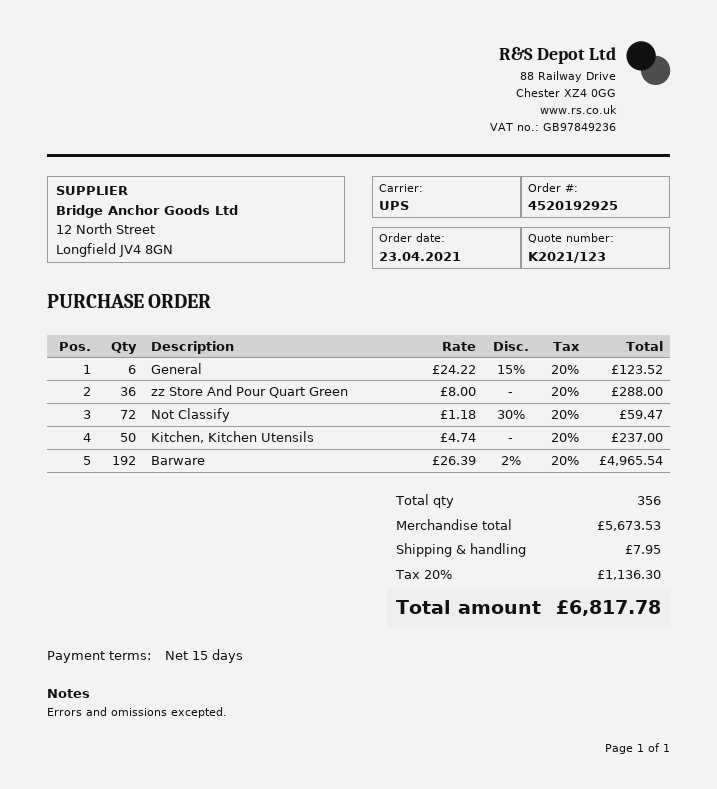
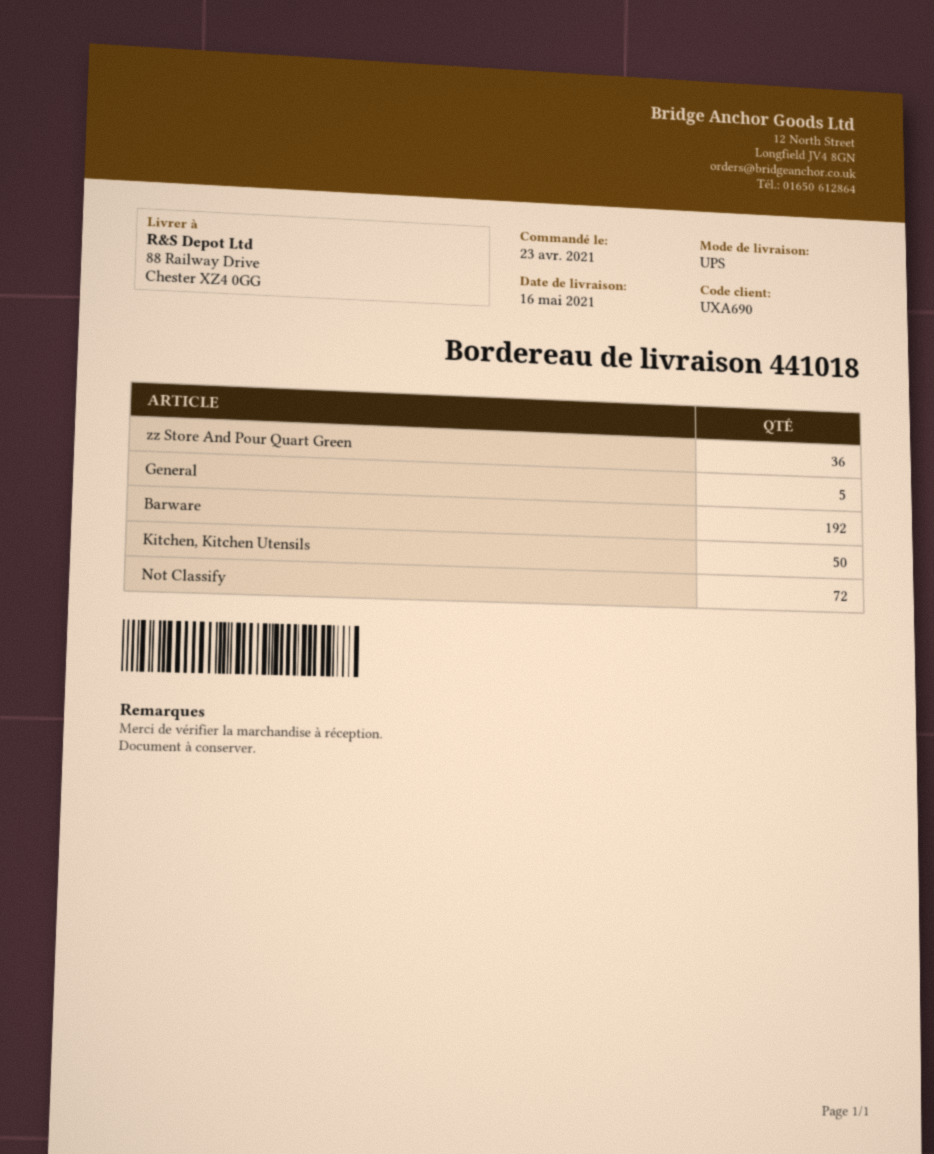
General: 6 -> 5

